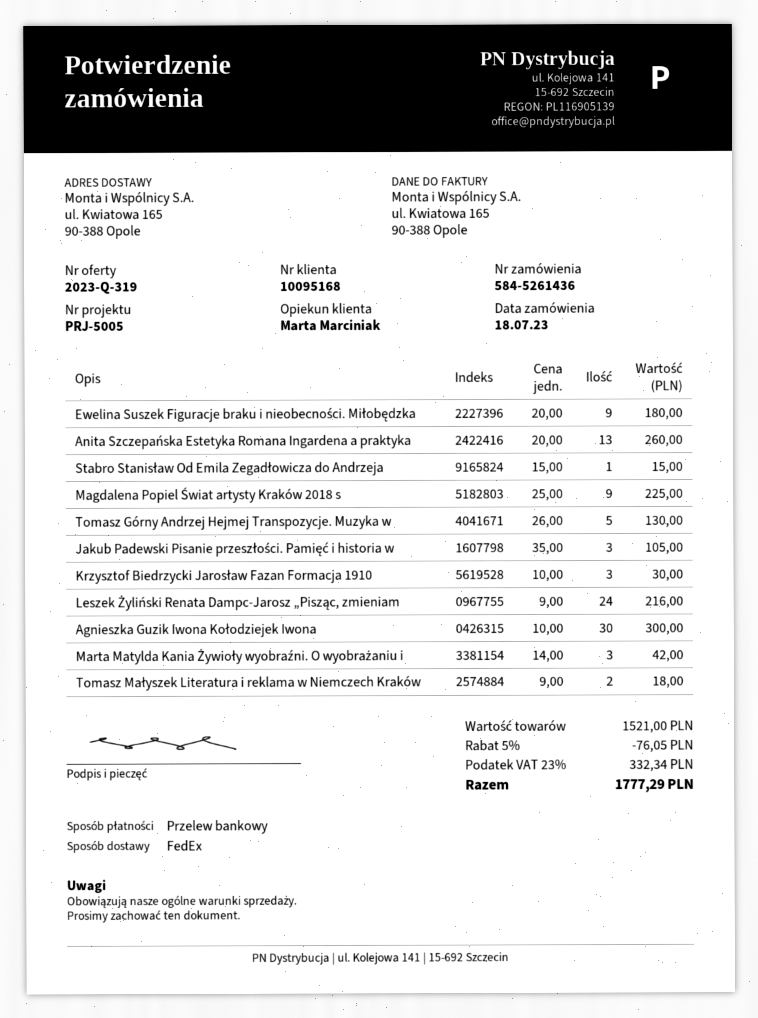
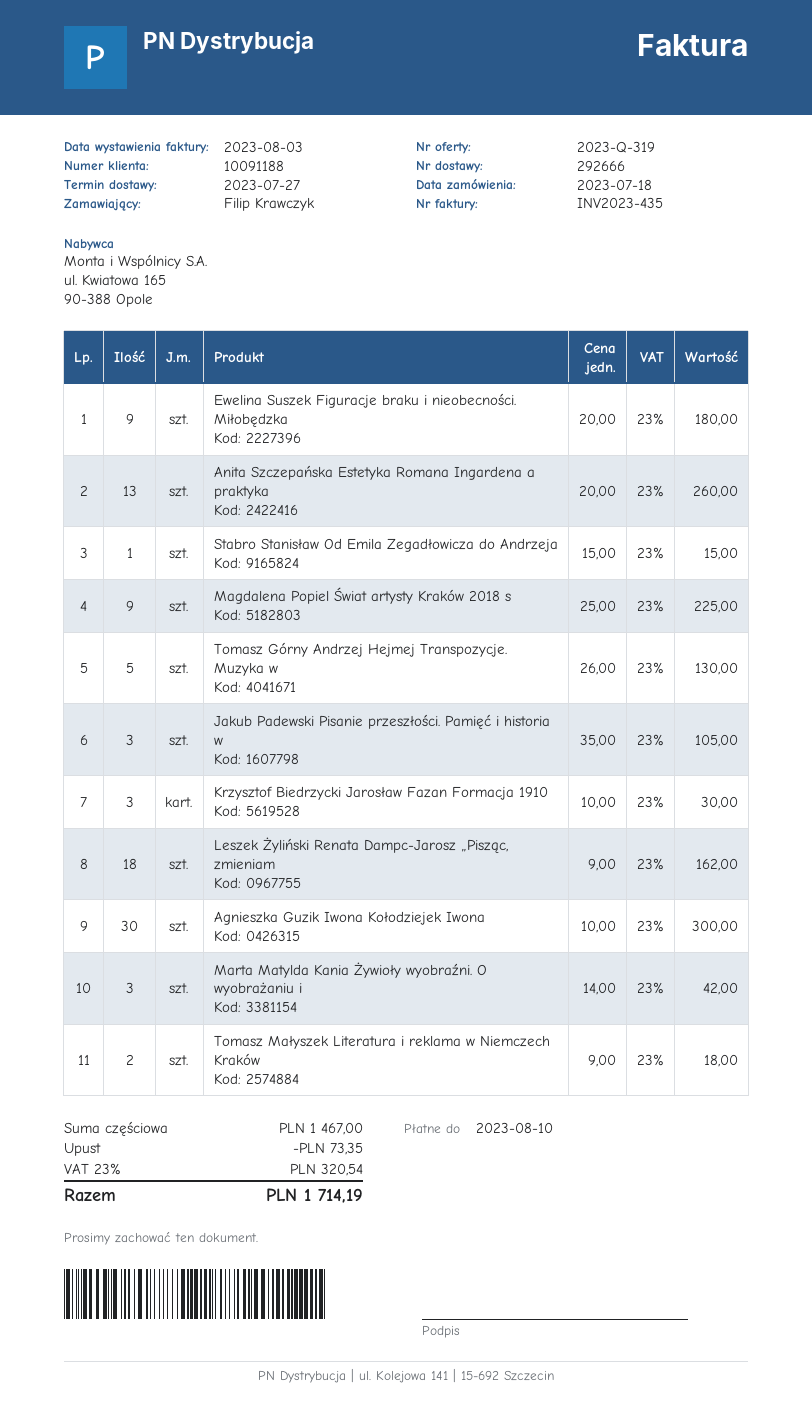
customer number: 10095168 -> 10091188
Leszek Żyliński Renata Dampc-Jarosz „Pisząc, zmieniam: 24 x 9.00 = 216.00 -> 18 x 9.00 = 162.00
subtotal: 1521.00 -> 1467.00
discount: 76.05 -> 73.35
tax: 23% = 332.34 -> 23% = 320.54
total: 1777.29 -> 1714.19

